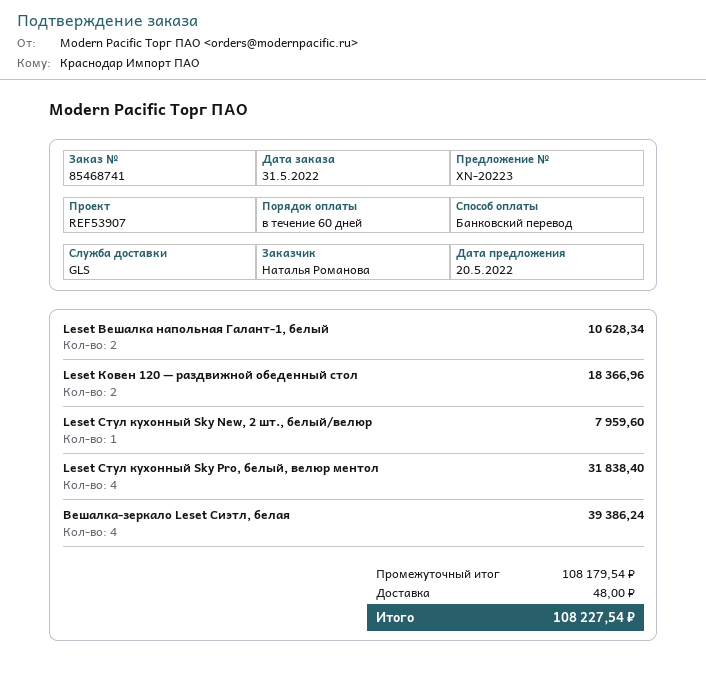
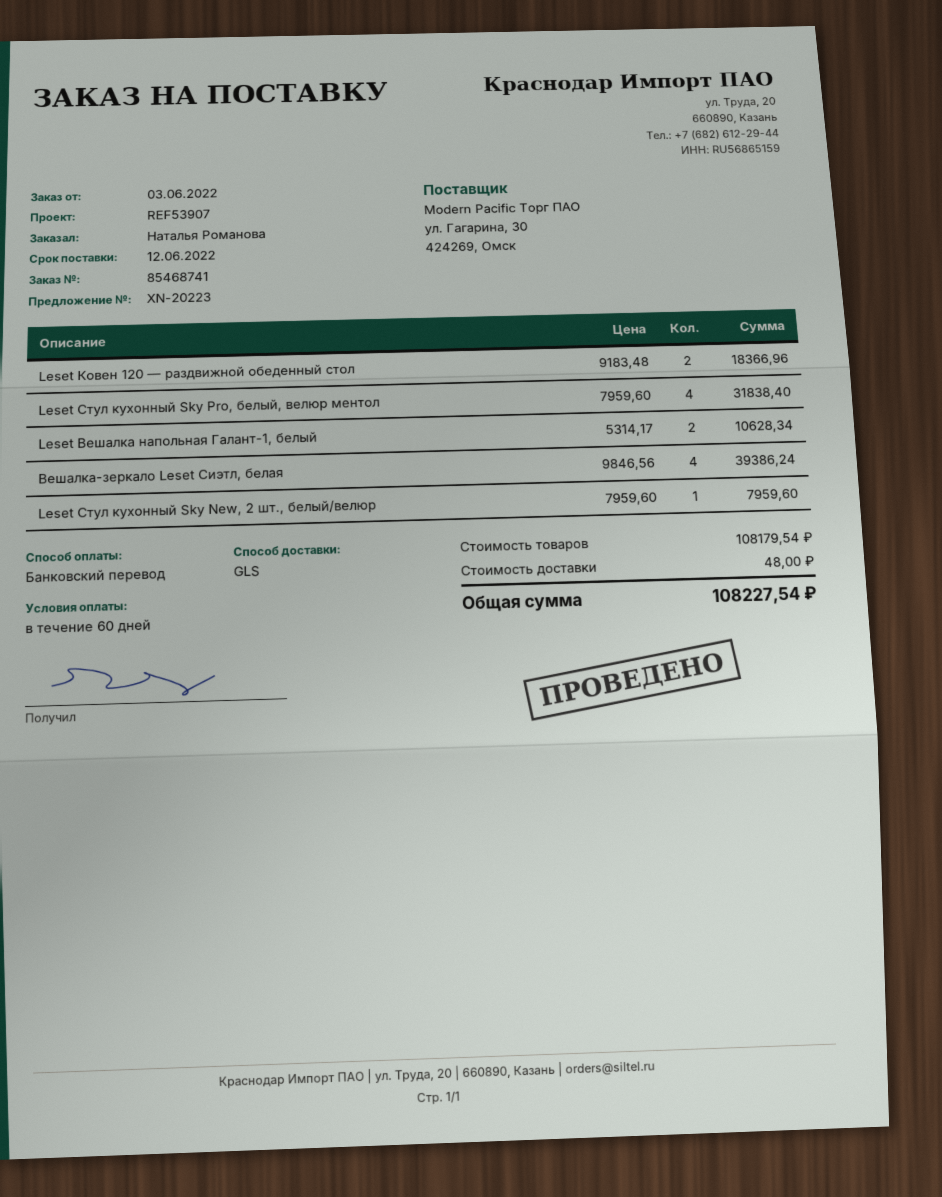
order date: 2022-05-31 -> 2022-06-03

